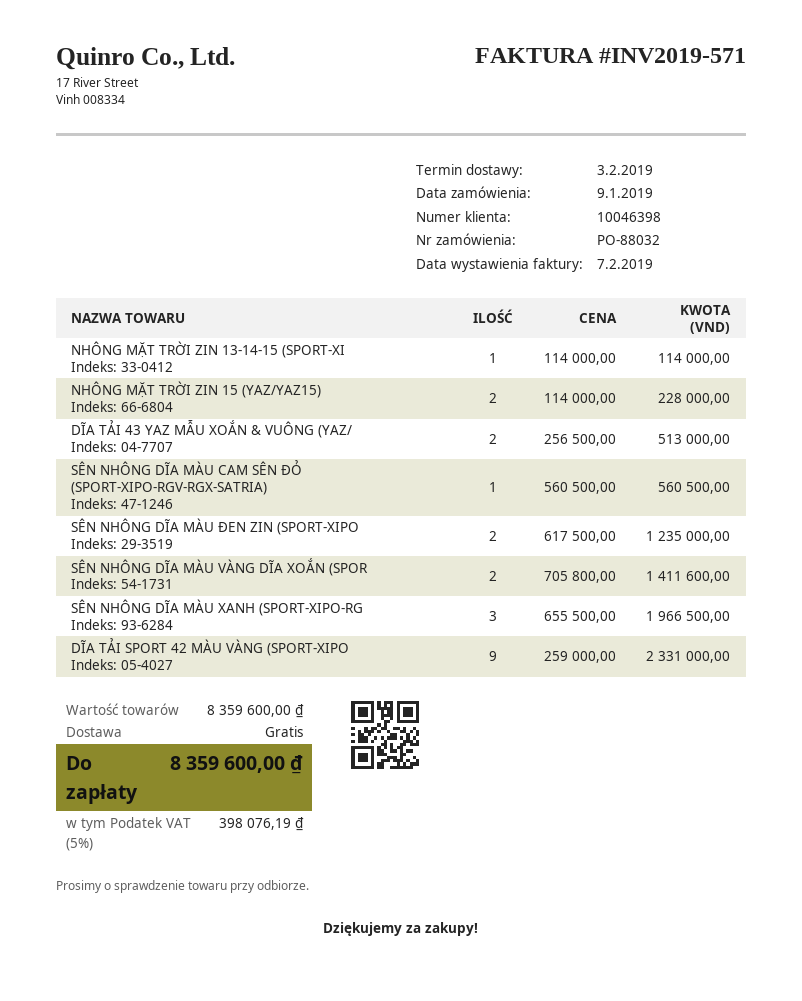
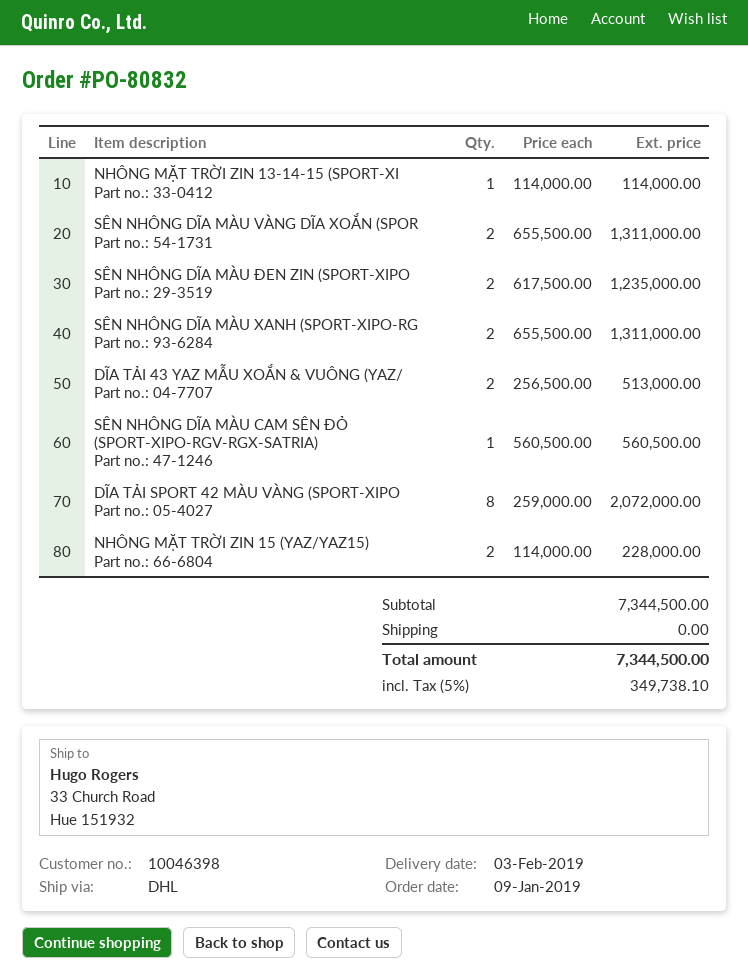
order number: PO-88032 -> PO-80832
SÊN NHÔNG DĨA MÀU VÀNG DĨA XOẮN (SPOR: 2 x 705800.00 = 1411600.00 -> 2 x 655500.00 = 1311000.00
SÊN NHÔNG DĨA MÀU XANH (SPORT-XIPO-RG: 3 x 655500.00 = 1966500.00 -> 2 x 655500.00 = 1311000.00
DĨA TẢI SPORT 42 MÀU VÀNG (SPORT-XIPO: 9 x 259000.00 = 2331000.00 -> 8 x 259000.00 = 2072000.00
subtotal: 8359600.00 -> 7344500.00
tax: 5% = 398076.19 -> 5% = 349738.10
total: 8359600.00 -> 7344500.00

